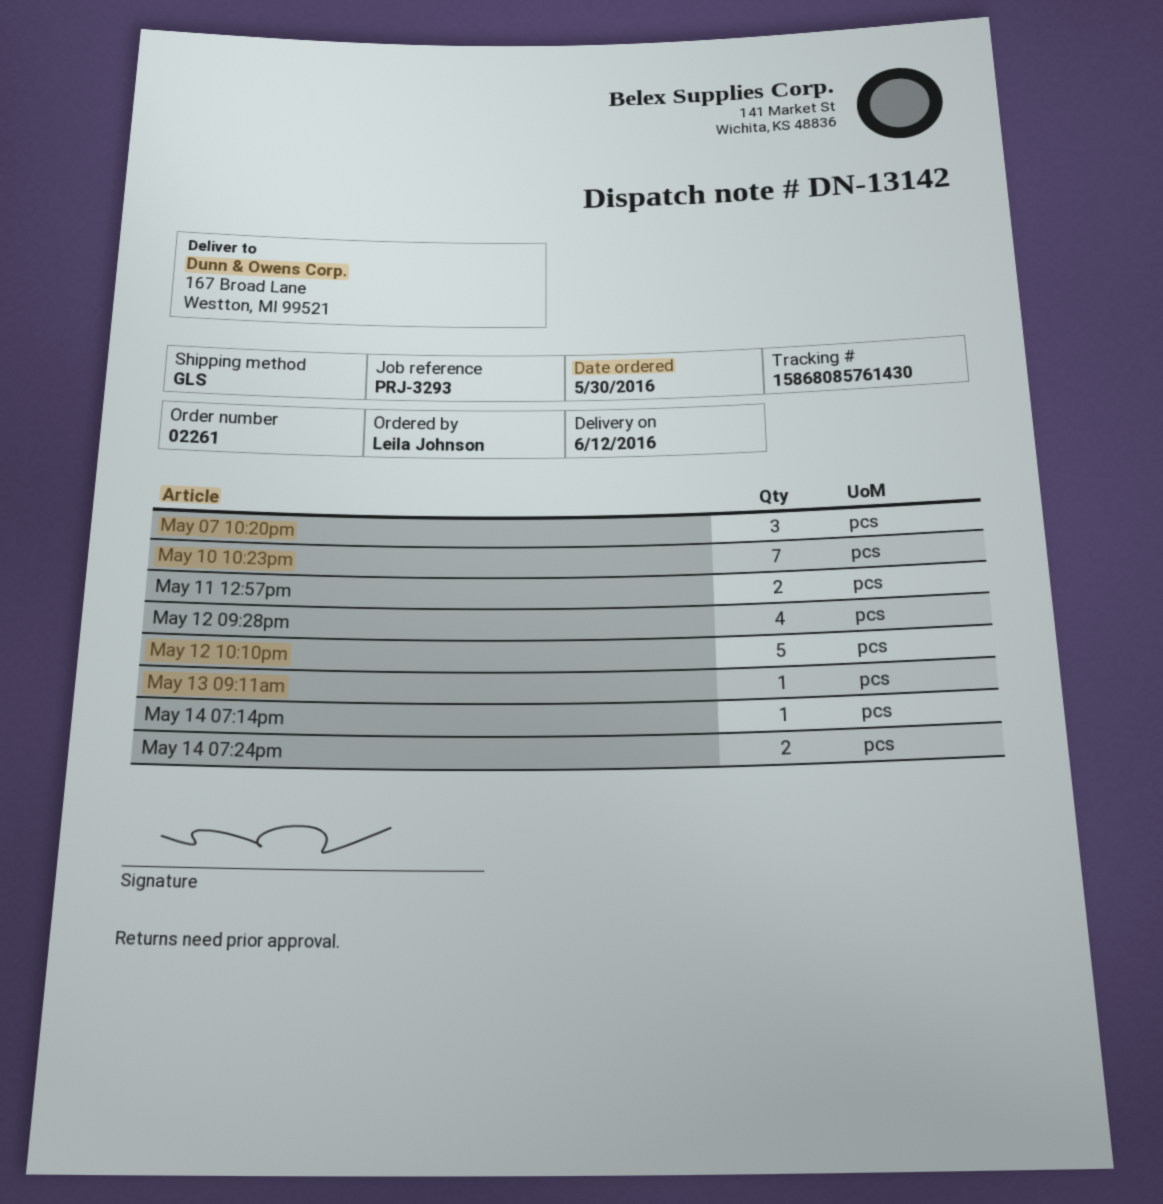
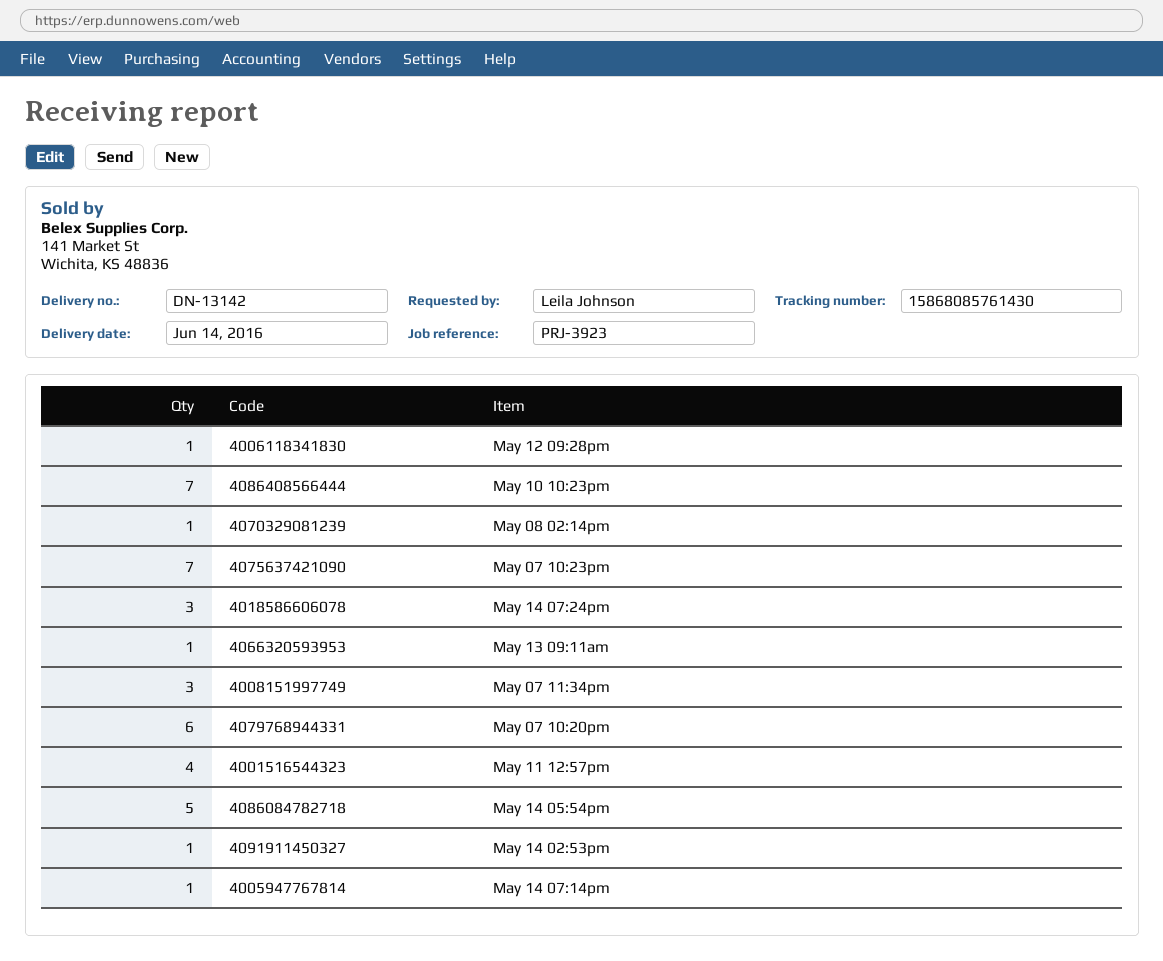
delivery date: 2016-06-12 -> 2016-06-14
reference: PRJ-3293 -> PRJ-3923
May 07 10:20pm: 3 -> 6
May 11 12:57pm: 2 -> 4
May 12 09:28pm: 4 -> 1
May 12 10:10pm: 5 -> none
May 14 07:24pm: 2 -> 3
May 08 02:14pm: none -> 1
May 07 10:23pm: none -> 7
May 07 11:34pm: none -> 3
May 14 05:54pm: none -> 5
May 14 02:53pm: none -> 1

